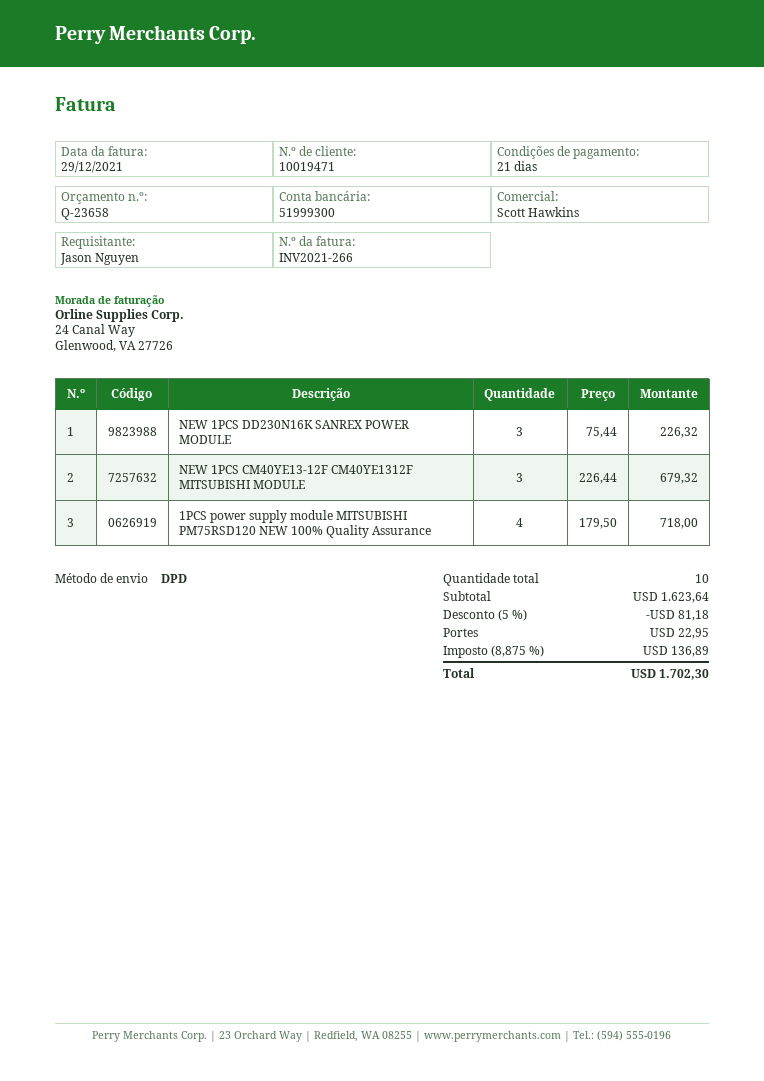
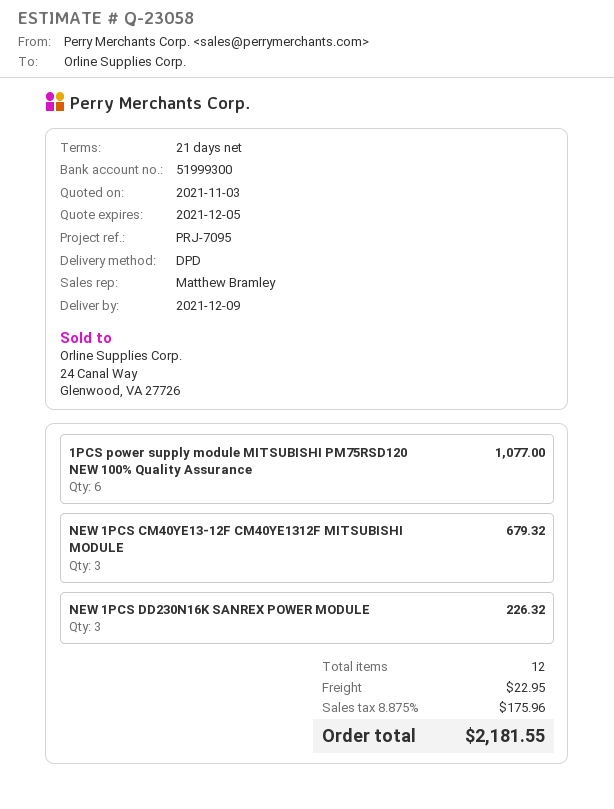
quote number: Q-23658 -> Q-23058
sales rep: Scott Hawkins -> Matthew Bramley
1PCS power supply module MITSUBISHI PM75RSD120 NEW 100% Quality Assurance: 4 for 718.00 -> 6 for 1077.00
total quantity: 10 -> 12
discount: 5% = 81.18 -> none
tax: 8.875% = 136.89 -> 8.875% = 175.96
total: 1702.30 -> 2181.55

